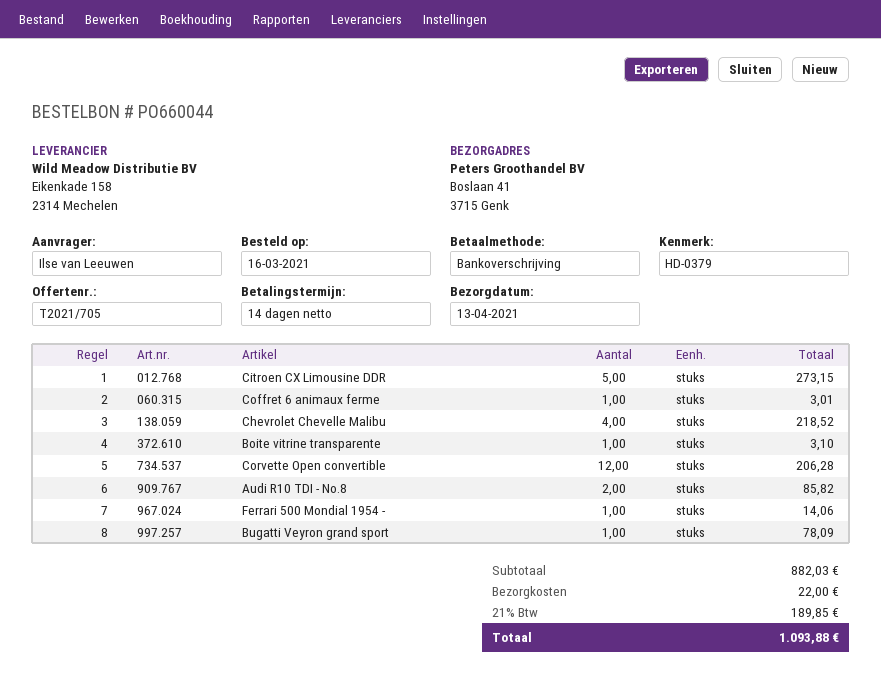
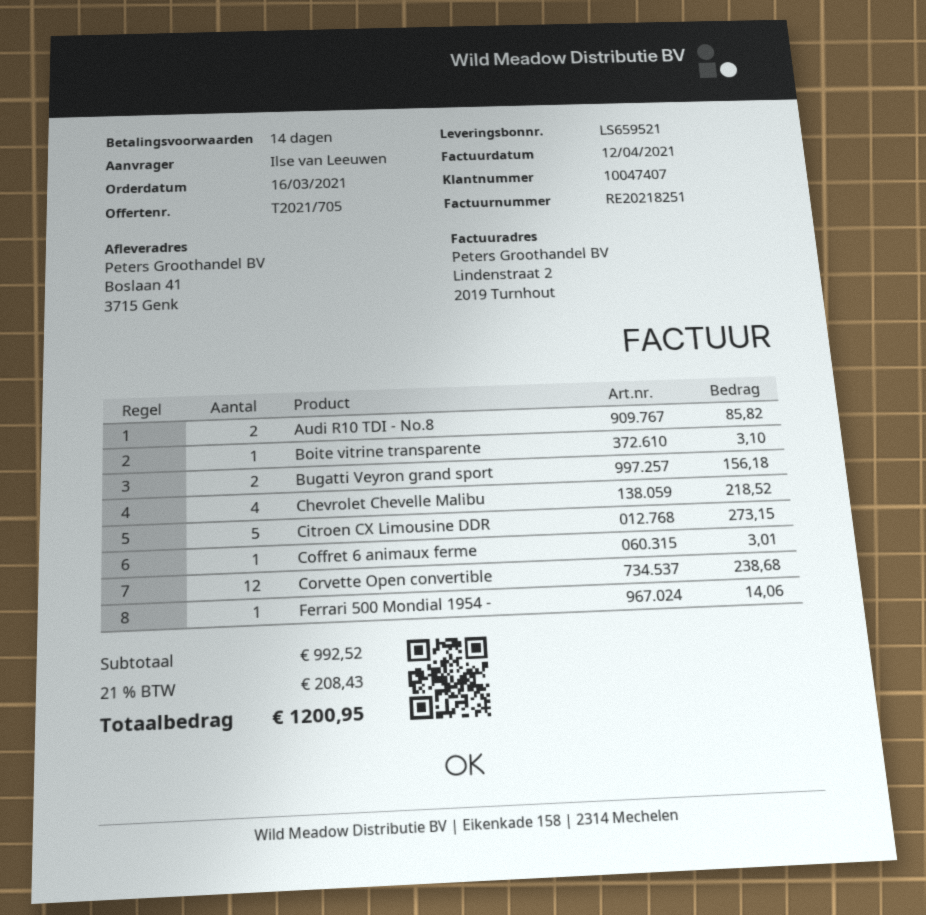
Corvette Open convertible: 12 for 206.28 -> 12 for 238.68
Bugatti Veyron grand sport: 1 for 78.09 -> 2 for 156.18
subtotal: 882.03 -> 992.52
shipping: 22.00 -> none
tax: 21% = 189.85 -> 21% = 208.43
total: 1093.88 -> 1200.95

